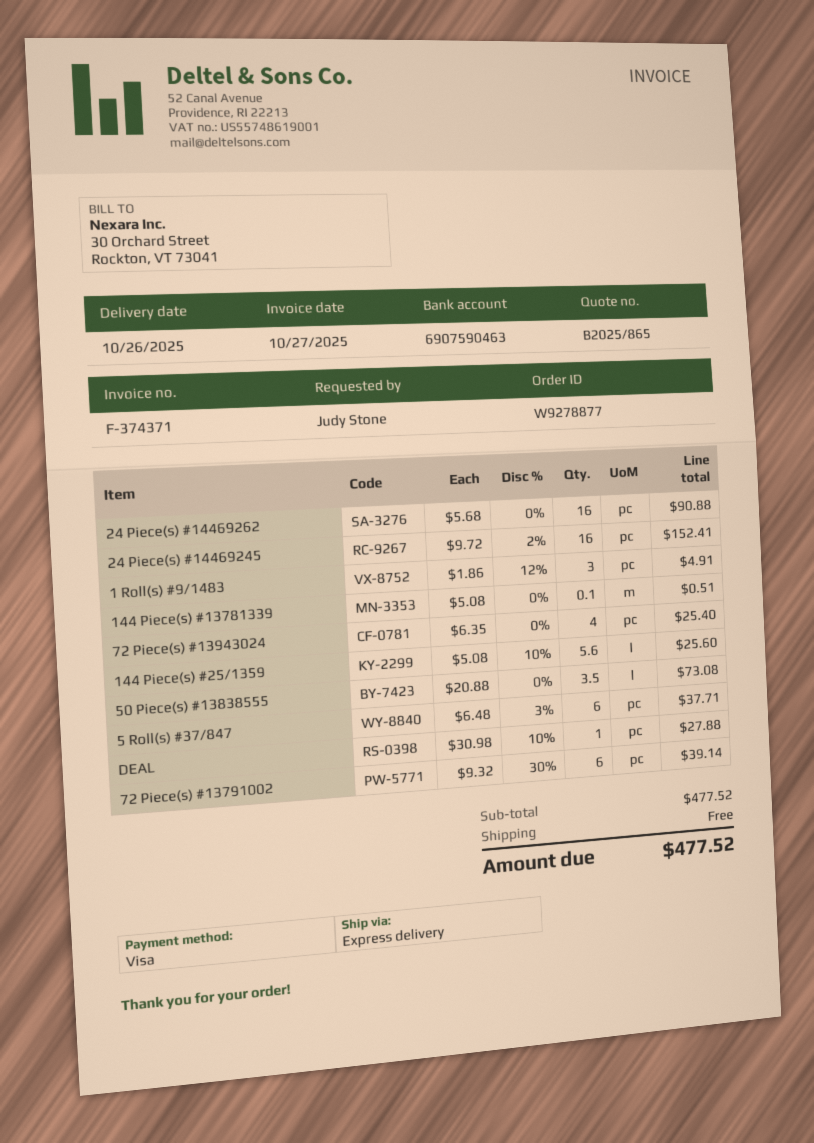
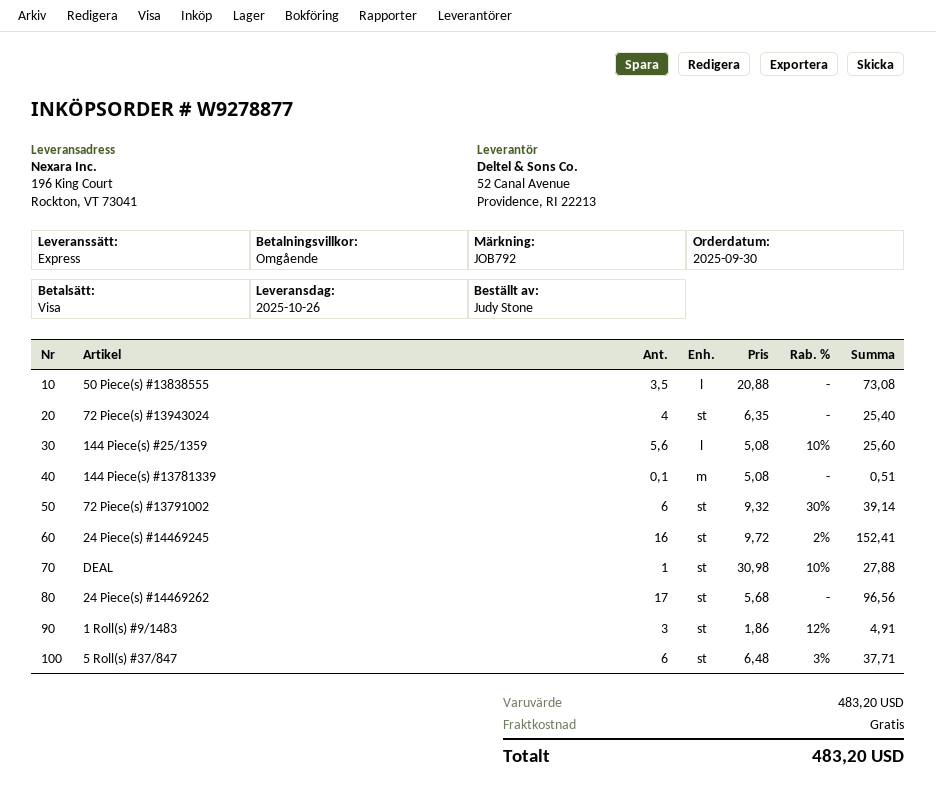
24 Piece(s) #14469262: 16 x 5.68 = 90.88 -> 17 x 5.68 = 96.56
subtotal: 477.52 -> 483.20
total: 477.52 -> 483.20

